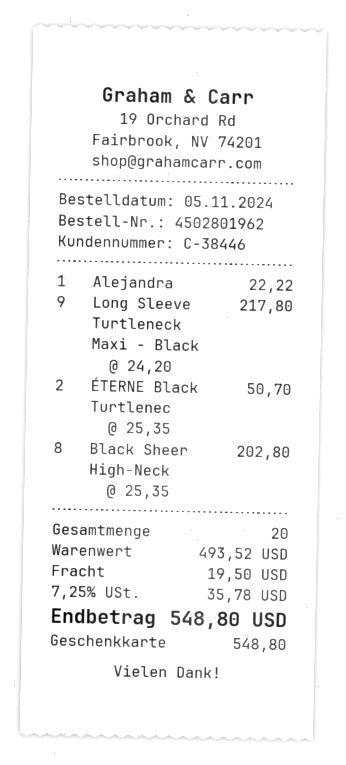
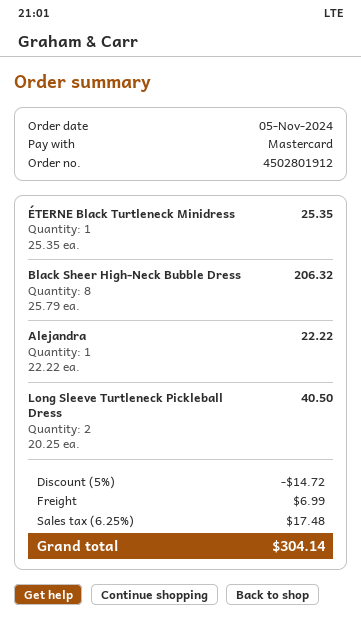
order number: 4502801962 -> 4502801912
payment method: gift card -> Mastercard
Long Sleeve Turtleneck Maxi - Black: 9 x 24.20 = 217.80 -> none
ÉTERNE Black Turtlenec: 2 x 25.35 = 50.70 -> 1 x 25.35 = 25.35
Black Sheer High-Neck: 8 x 25.35 = 202.80 -> 8 x 25.79 = 206.32
Long Sleeve Turtleneck Pickleball Dress: none -> 2 x 20.25 = 40.50
discount: none -> 5% = 14.72
shipping: 19.50 -> 6.99
tax: 7.25% = 35.78 -> 6.25% = 17.48
total: 548.80 -> 304.14

